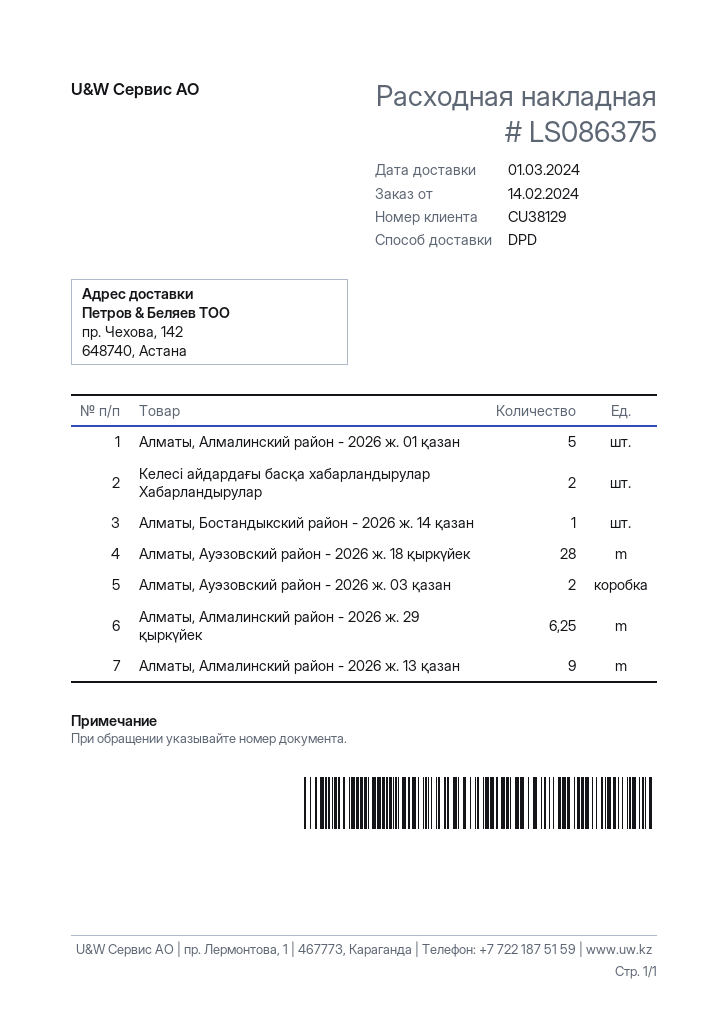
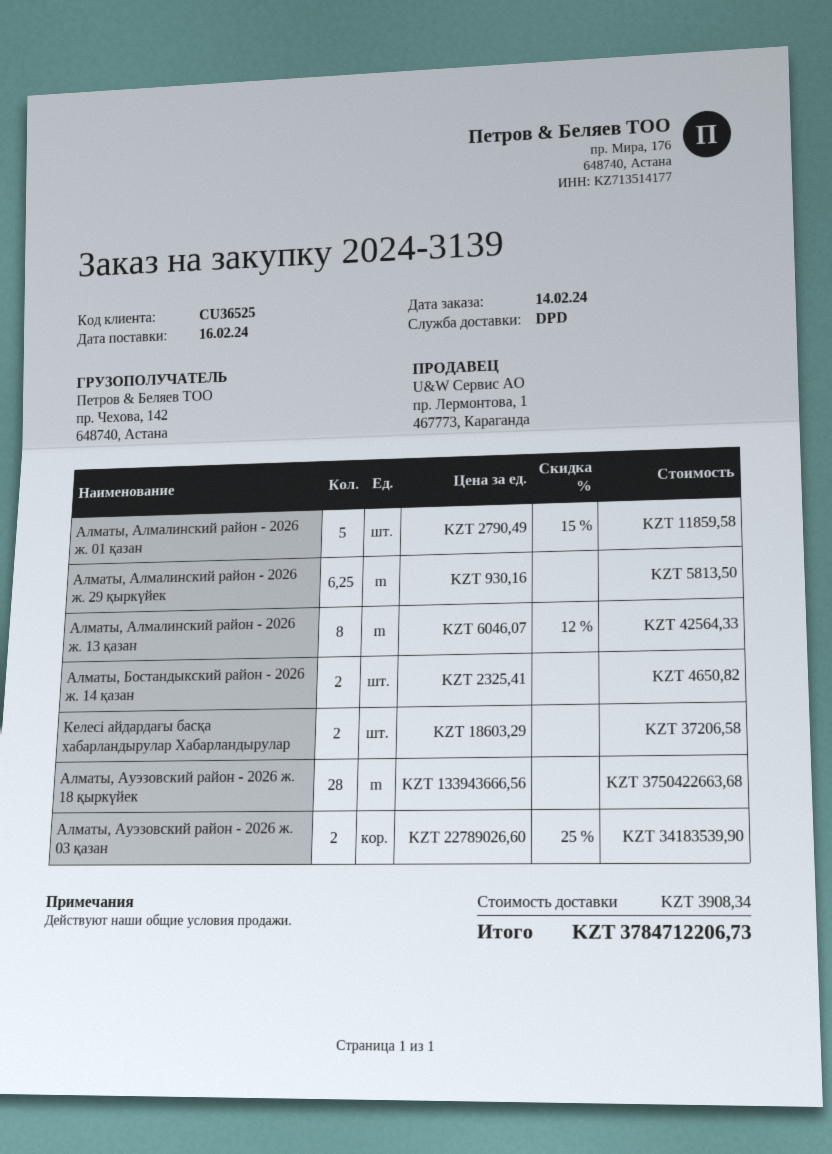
delivery date: 2024-03-01 -> 2024-02-16
customer number: CU38129 -> CU36525
Алматы, Бостандыкский район - 2026 ж. 14 қазан: 1 -> 2
Алматы, Алмалинский район - 2026 ж. 13 қазан: 9 -> 8

